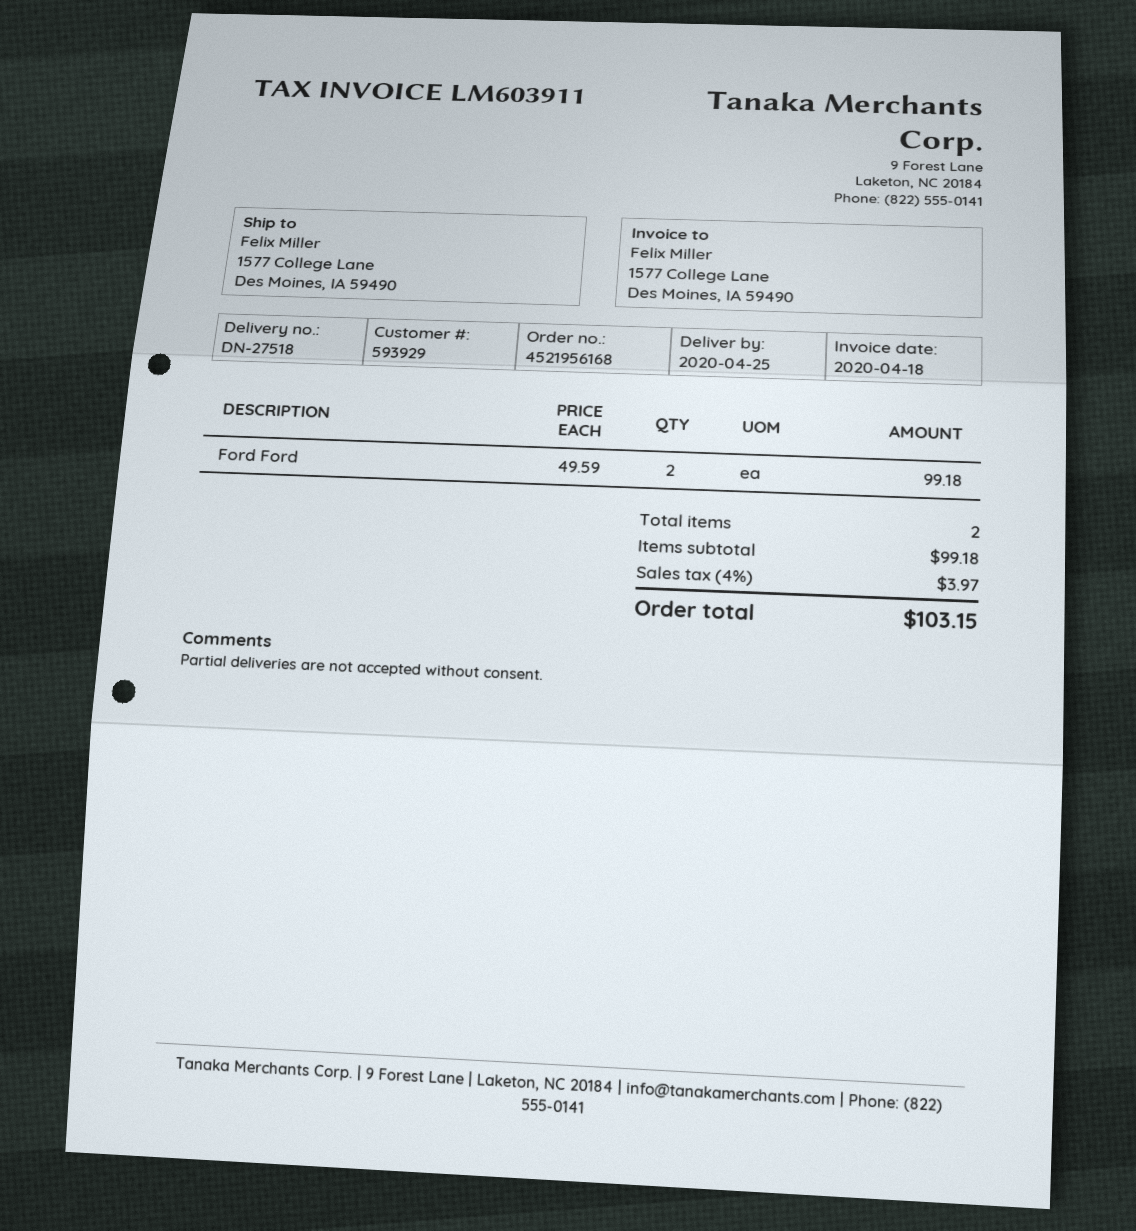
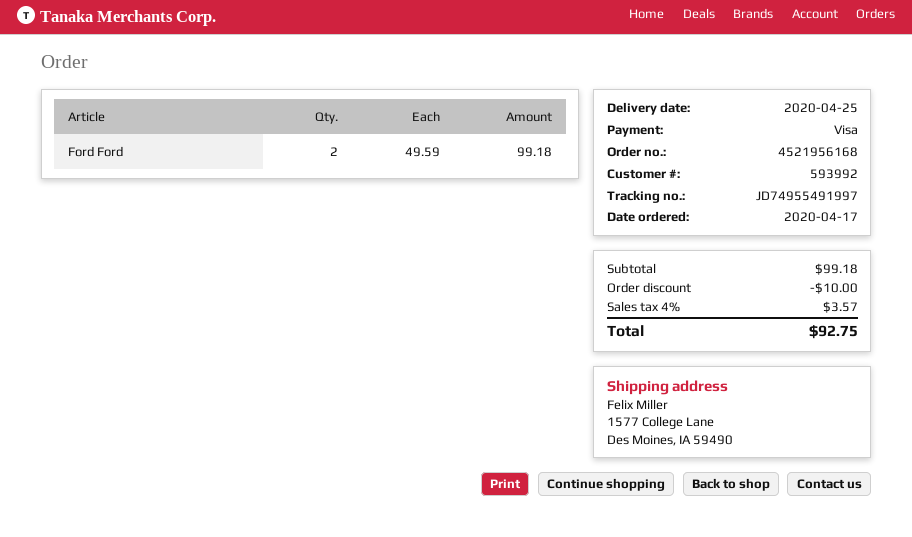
customer number: 593929 -> 593992
discount: none -> 10.00
tax: 4% = 3.97 -> 4% = 3.57
total: 103.15 -> 92.75

